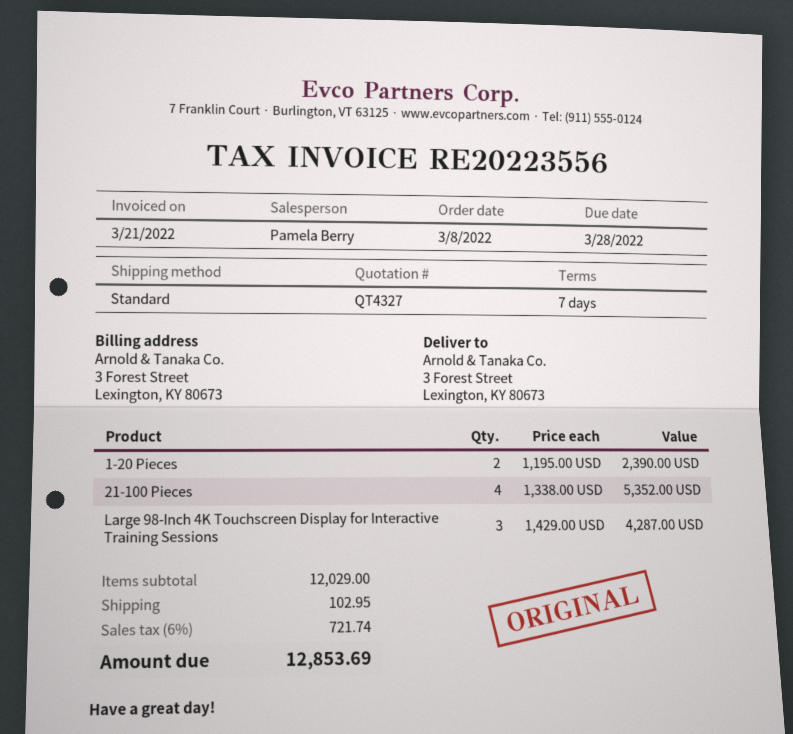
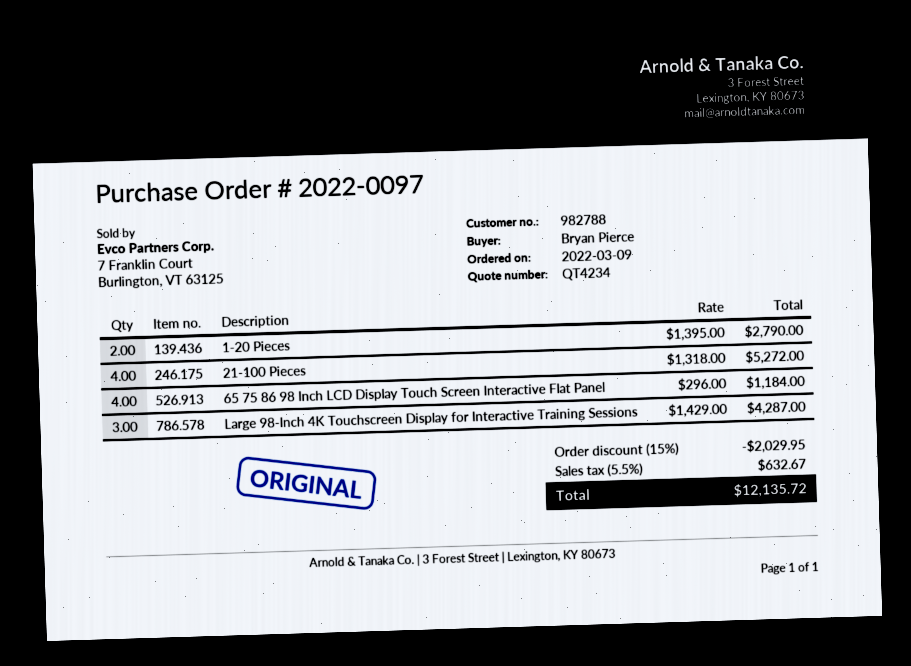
quote number: QT4327 -> QT4234
order date: 2022-03-08 -> 2022-03-09
1-20 Pieces: 2 x 1195.00 = 2390.00 -> 2 x 1395.00 = 2790.00
21-100 Pieces: 4 x 1338.00 = 5352.00 -> 4 x 1318.00 = 5272.00
65 75 86 98 Inch LCD Display Touch Screen Interactive Flat Panel: none -> 4 x 296.00 = 1184.00
discount: none -> 15% = 2029.95
shipping: 102.95 -> none
tax: 6% = 721.74 -> 5.5% = 632.67
total: 12853.69 -> 12135.72

